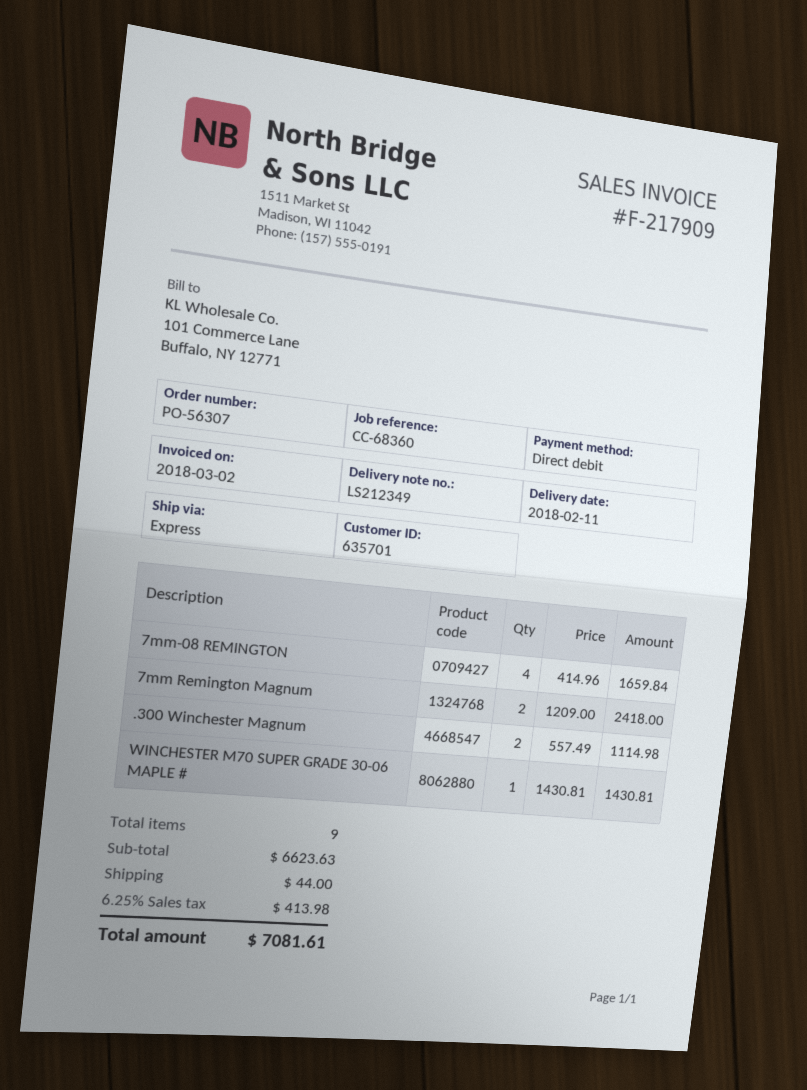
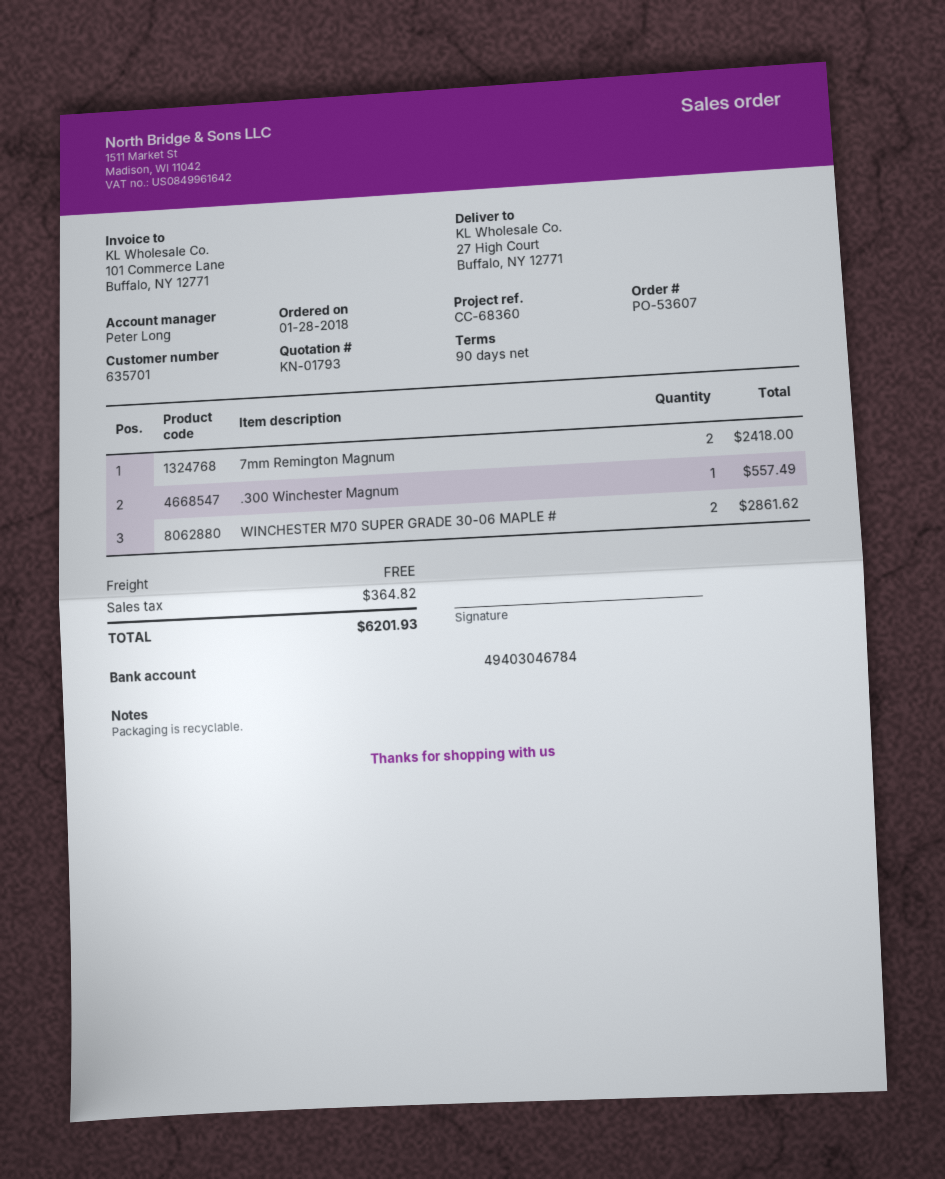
order number: PO-56307 -> PO-53607
7mm-08 REMINGTON: 4 for 1659.84 -> none
.300 Winchester Magnum: 2 for 1114.98 -> 1 for 557.49
WINCHESTER M70 SUPER GRADE 30-06 MAPLE #: 1 for 1430.81 -> 2 for 2861.62
shipping: 44.00 -> 0.00
tax: 413.98 -> 364.82
total: 7081.61 -> 6201.93

